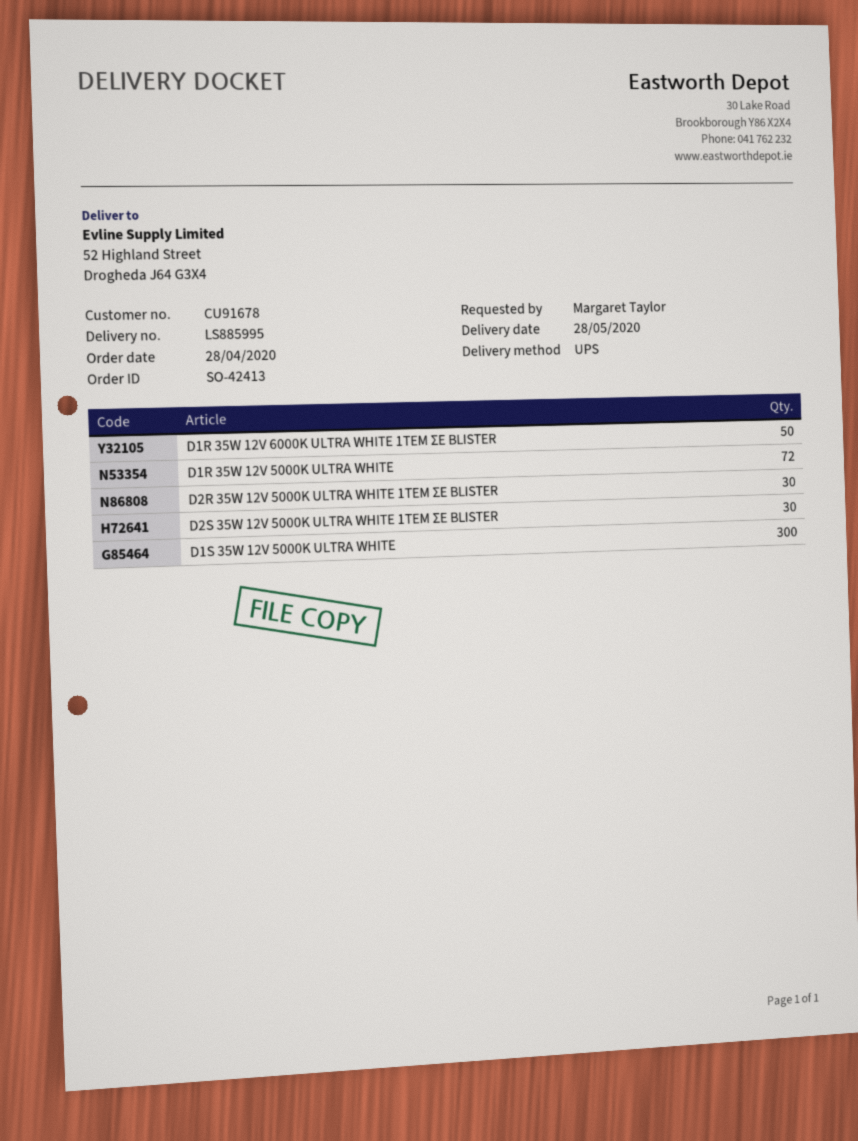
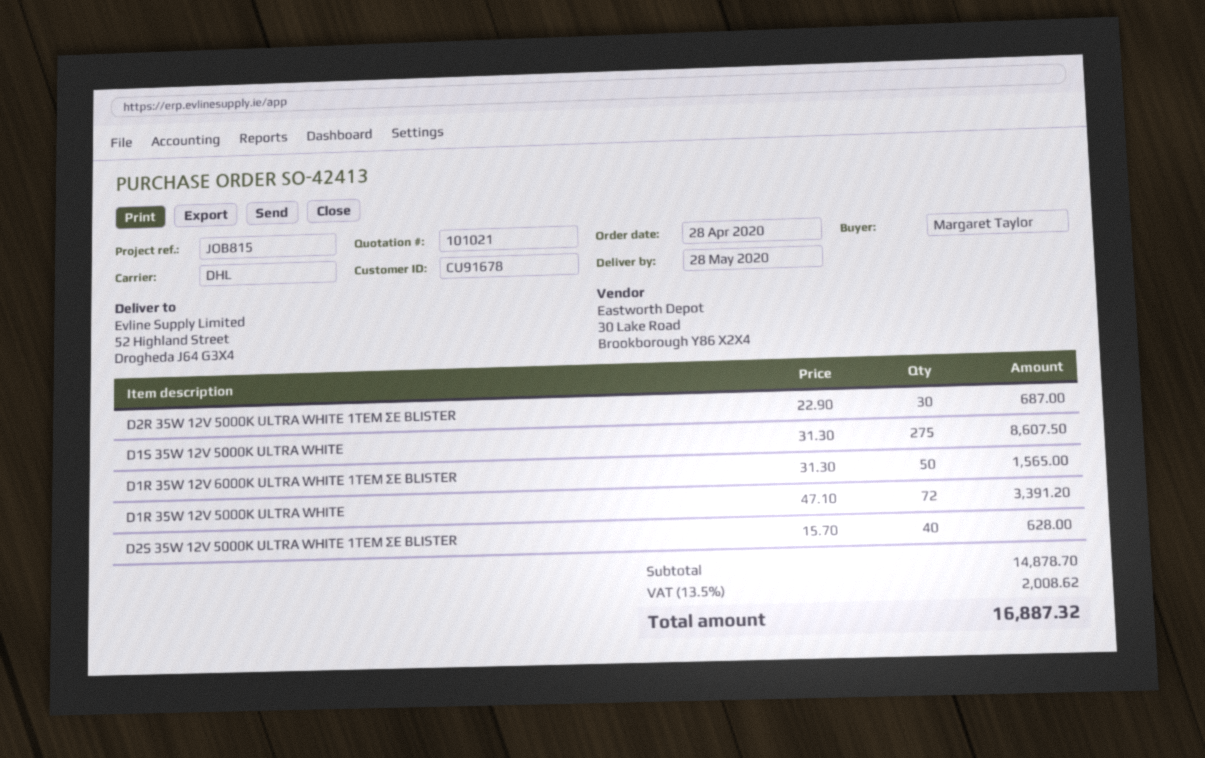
shipping method: UPS -> DHL
D2S 35W 12V 5000K ULTRA WHITE 1TEM ΣΕ BLISTER: 30 -> 40
D1S 35W 12V 5000K ULTRA WHITE: 300 -> 275

